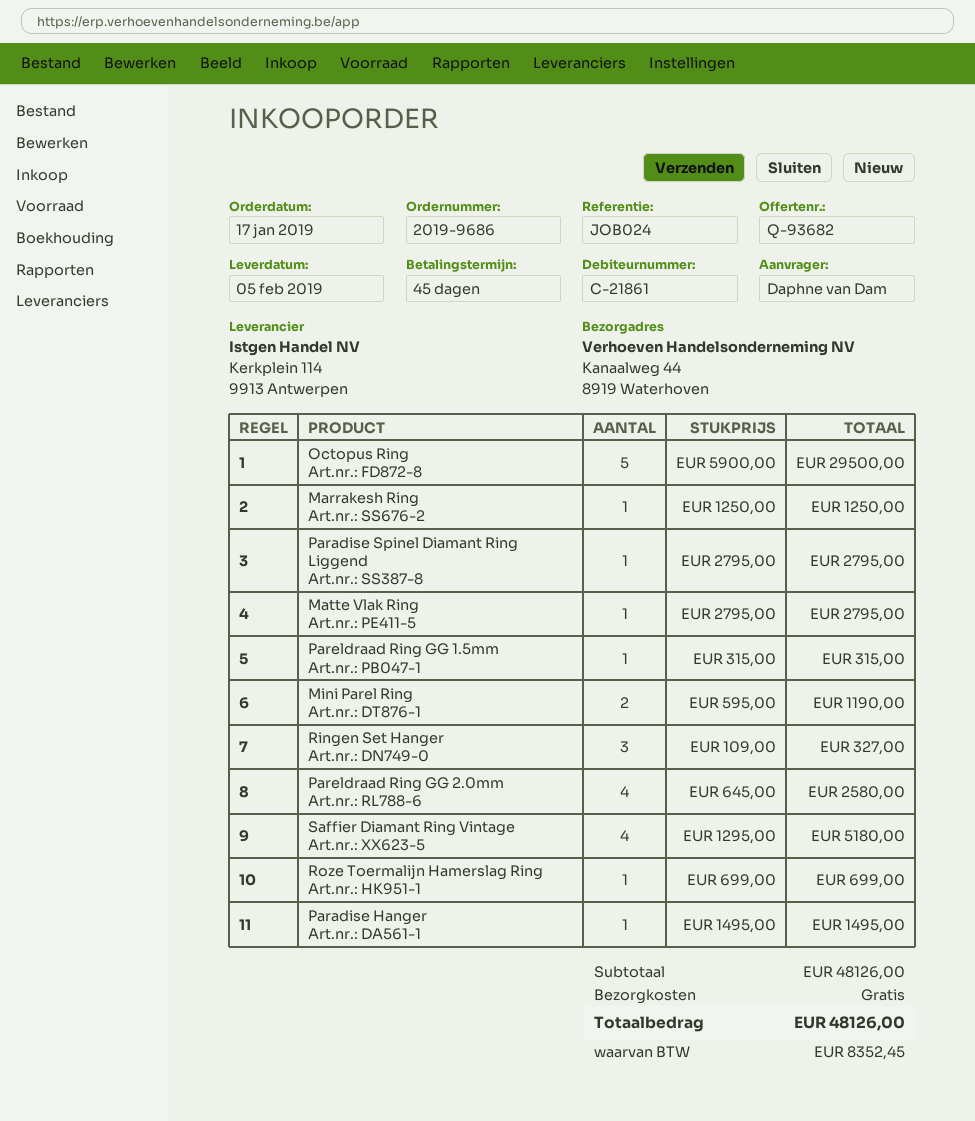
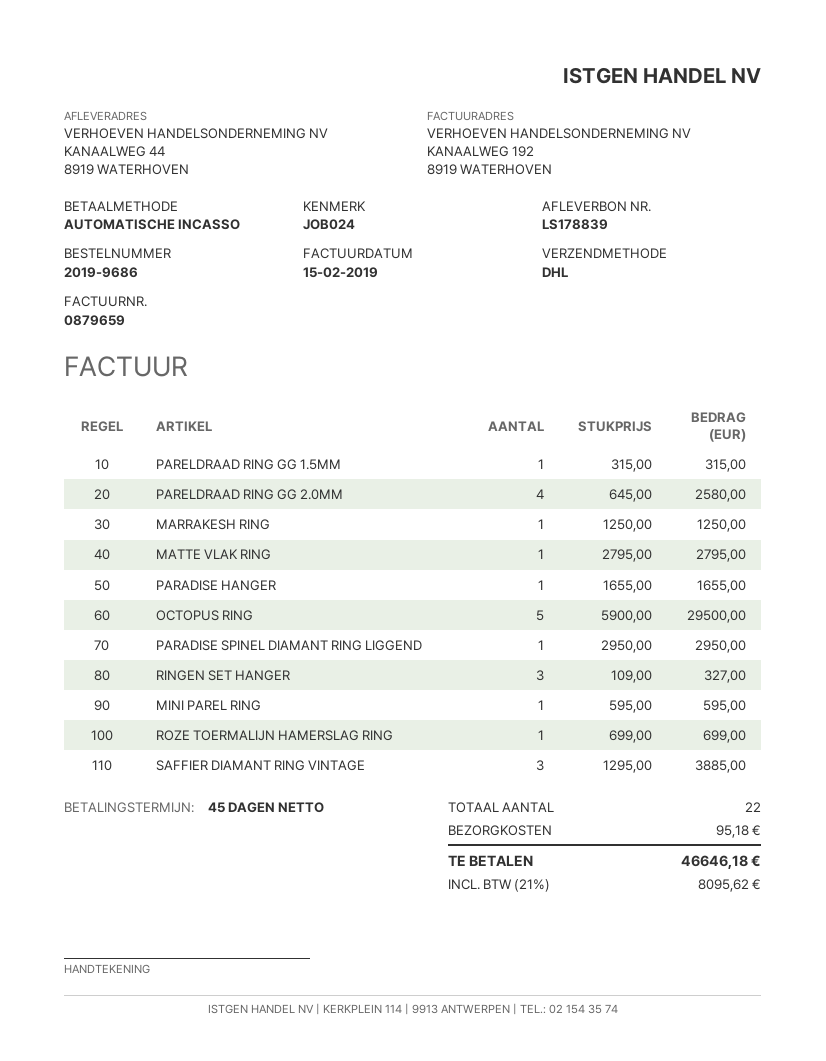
Paradise Spinel Diamant Ring Liggend: 1 x 2795.00 = 2795.00 -> 1 x 2950.00 = 2950.00
Mini Parel Ring: 2 x 595.00 = 1190.00 -> 1 x 595.00 = 595.00
Saffier Diamant Ring Vintage: 4 x 1295.00 = 5180.00 -> 3 x 1295.00 = 3885.00
Paradise Hanger: 1 x 1495.00 = 1495.00 -> 1 x 1655.00 = 1655.00
shipping: 0.00 -> 95.18
tax: 8352.45 -> 8095.62
total: 48126.00 -> 46646.18

